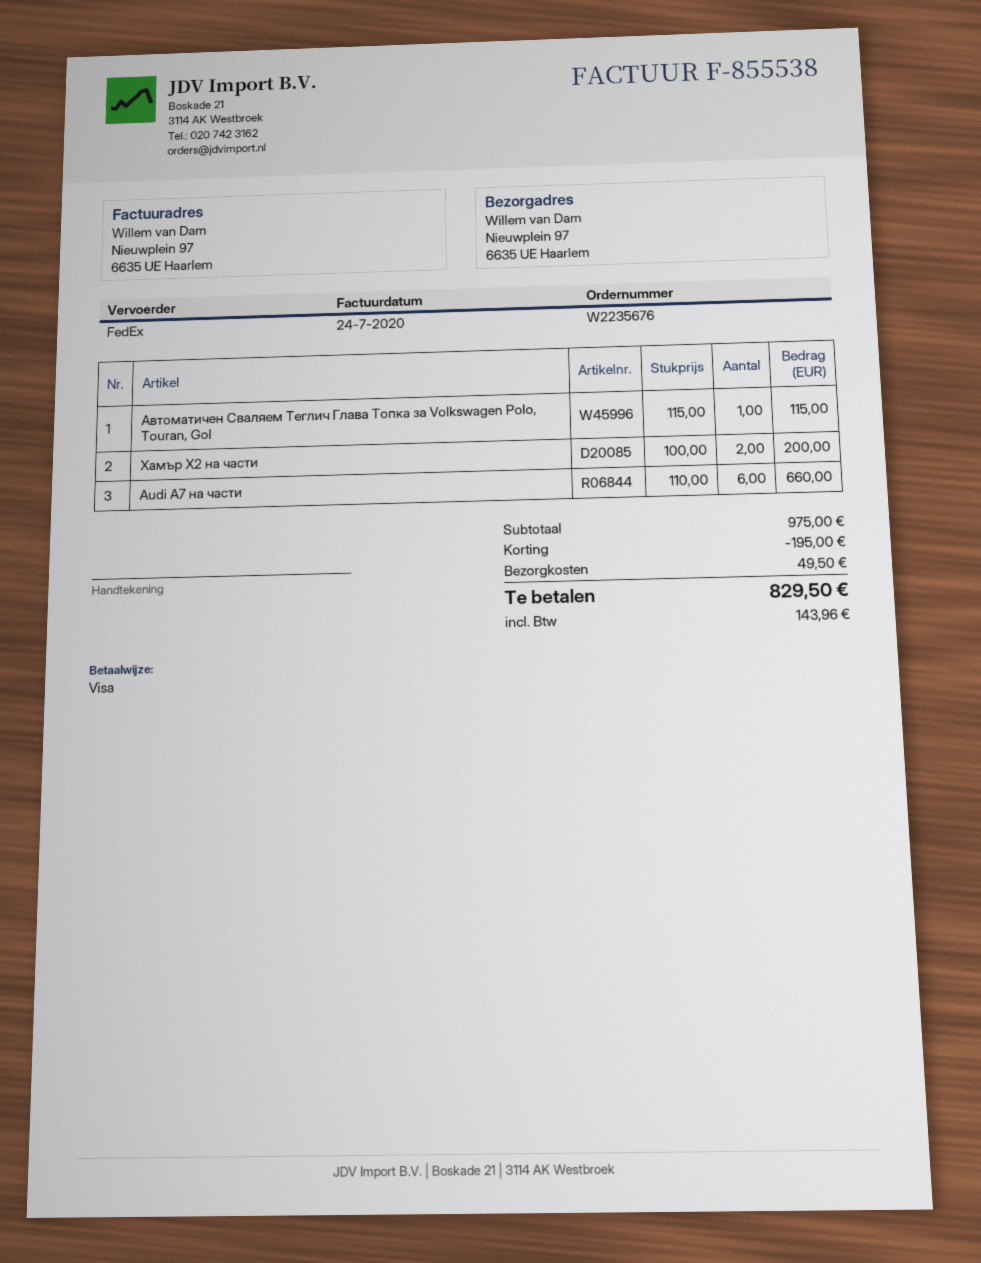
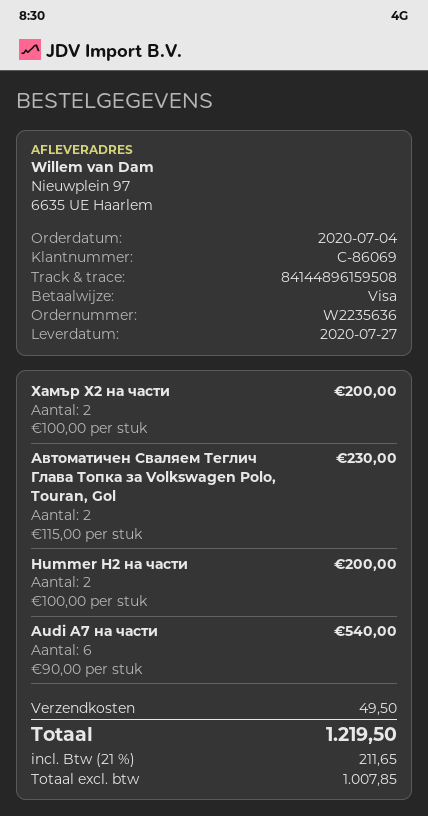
order number: W2235676 -> W2235636
Автоматичен Сваляем Теглич Глава Топка за Volkswagen Polo, Touran, Gol: 1 x 115.00 = 115.00 -> 2 x 115.00 = 230.00
Audi A7 на части: 6 x 110.00 = 660.00 -> 6 x 90.00 = 540.00
Hummer H2 на части: none -> 2 x 100.00 = 200.00
discount: 195.00 -> none
tax: 143.96 -> 211.65
total: 829.50 -> 1219.50

